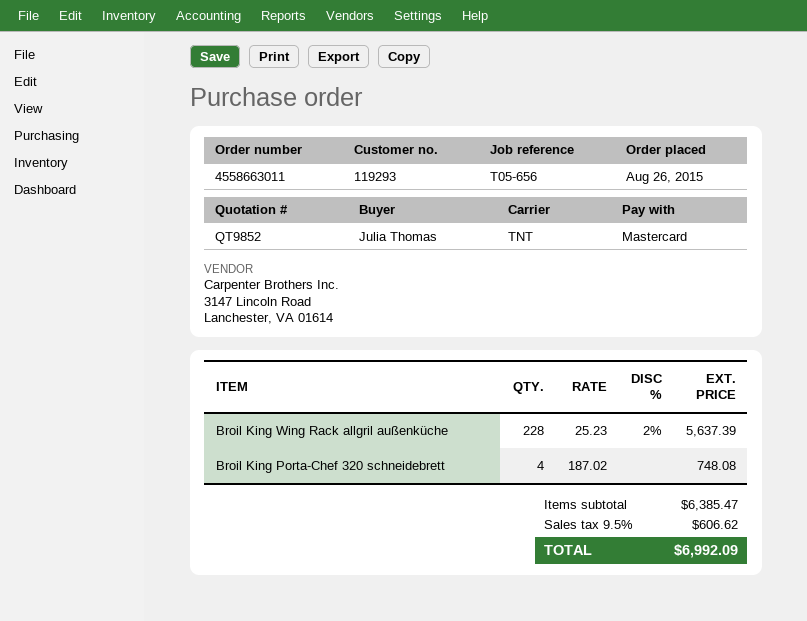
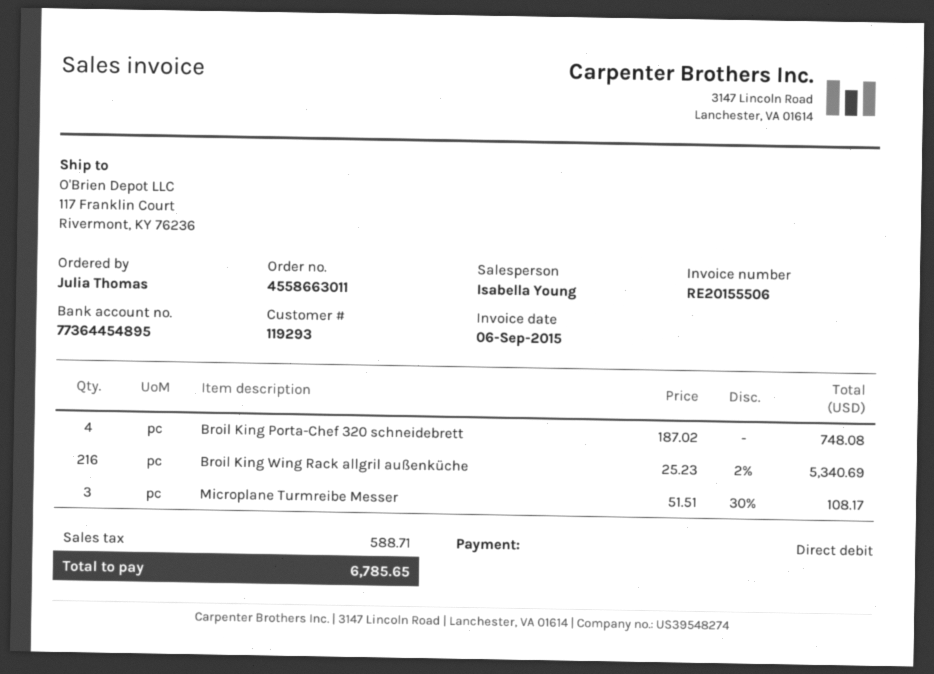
payment method: Mastercard -> direct debit
Broil King Wing Rack allgril außenküche: 228 x 25.23 - 2% = 5637.39 -> 216 x 25.23 - 2% = 5340.69
Microplane Turmreibe Messer: none -> 3 x 51.51 - 30% = 108.17
tax: 606.62 -> 588.71
total: 6992.09 -> 6785.65

